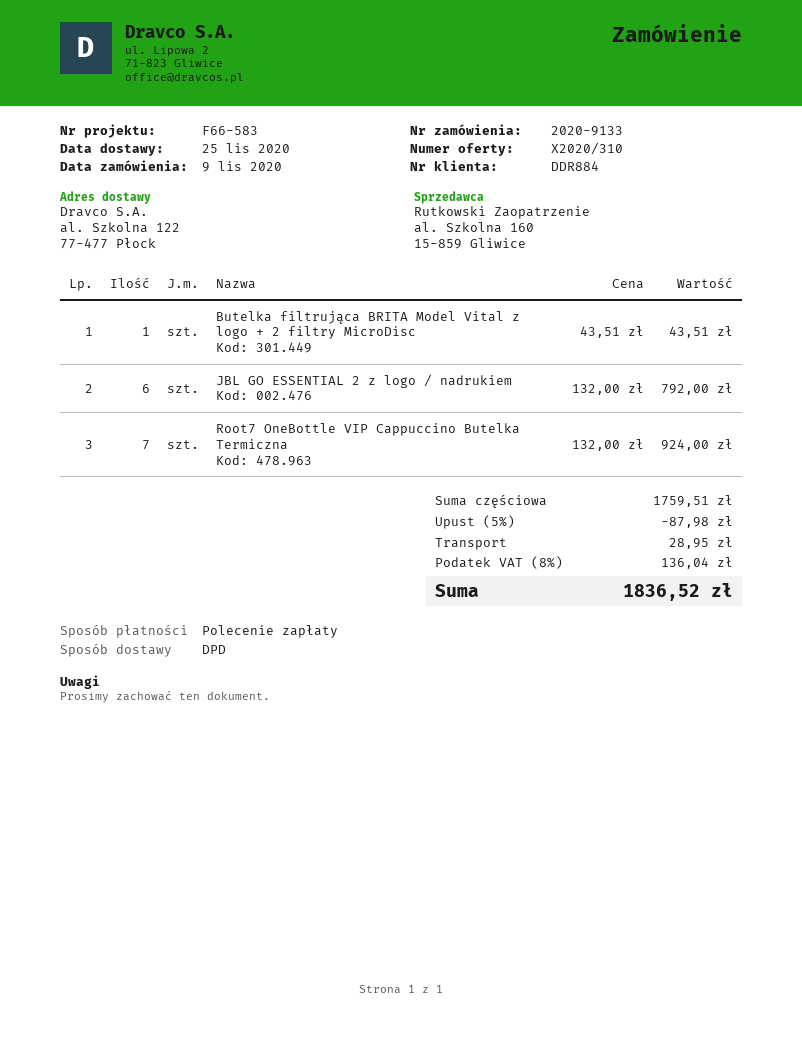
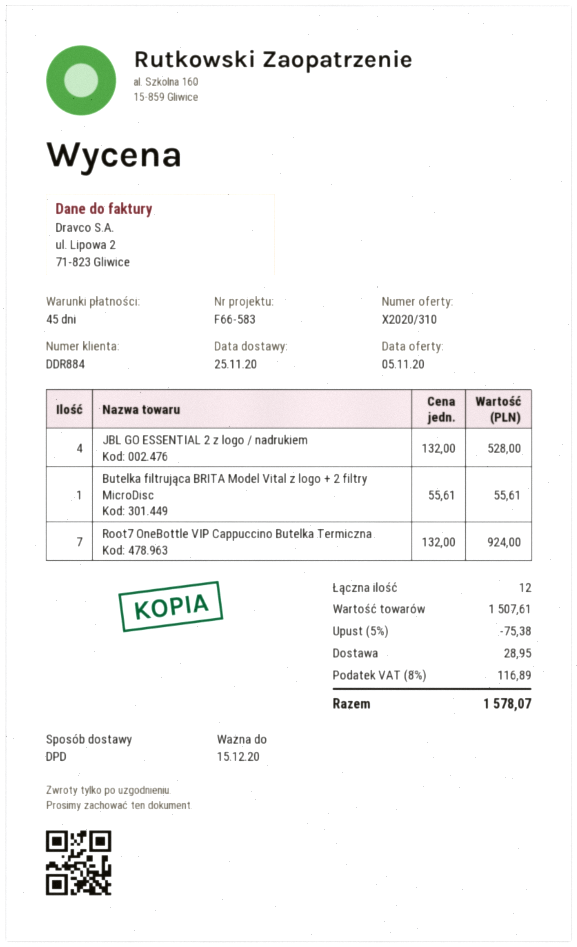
Butelka filtrująca BRITA Model Vital z logo + 2 filtry MicroDisc: 1 x 43.51 = 43.51 -> 1 x 55.61 = 55.61
JBL GO ESSENTIAL 2 z logo / nadrukiem: 6 x 132.00 = 792.00 -> 4 x 132.00 = 528.00
subtotal: 1759.51 -> 1507.61
discount: 5% = 87.98 -> 5% = 75.38
tax: 8% = 136.04 -> 8% = 116.89
total: 1836.52 -> 1578.07

